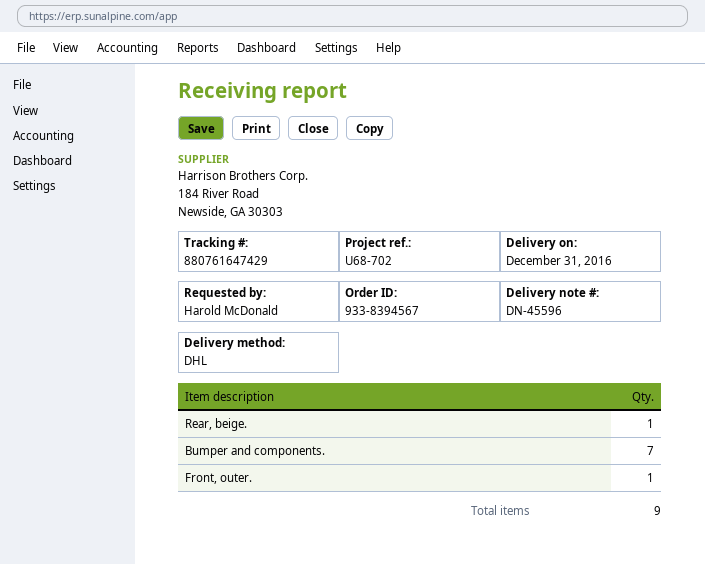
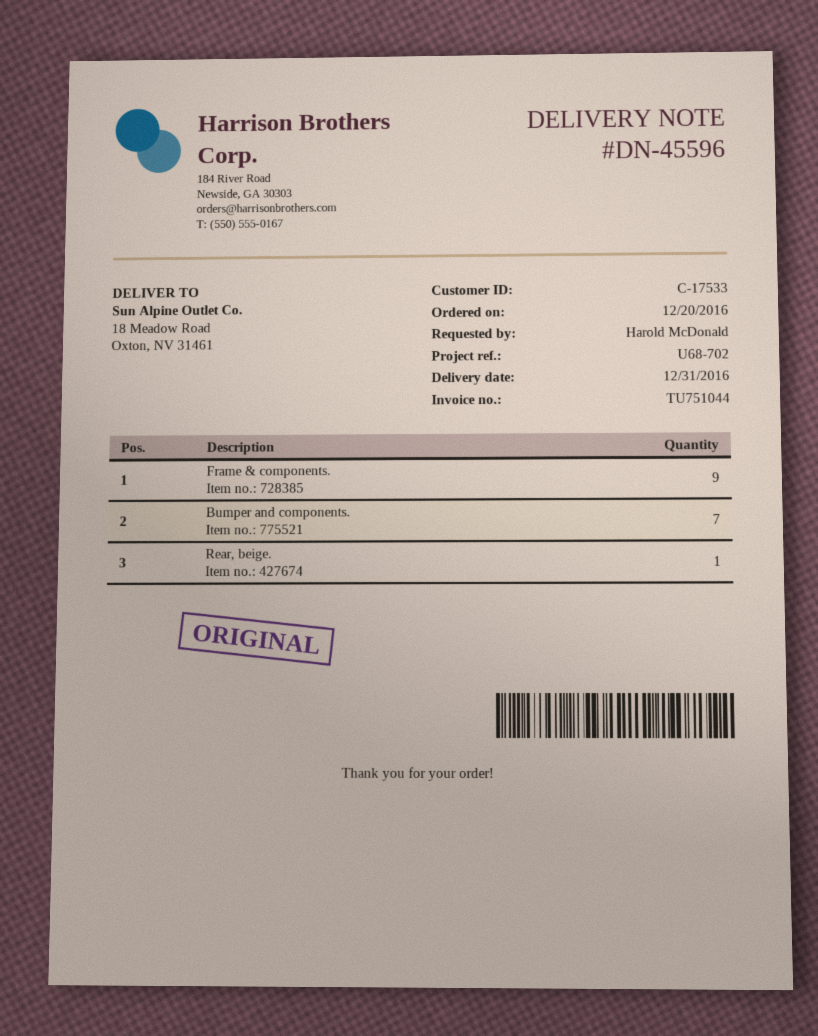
Front, outer.: 1 -> none
Frame & components.: none -> 9

